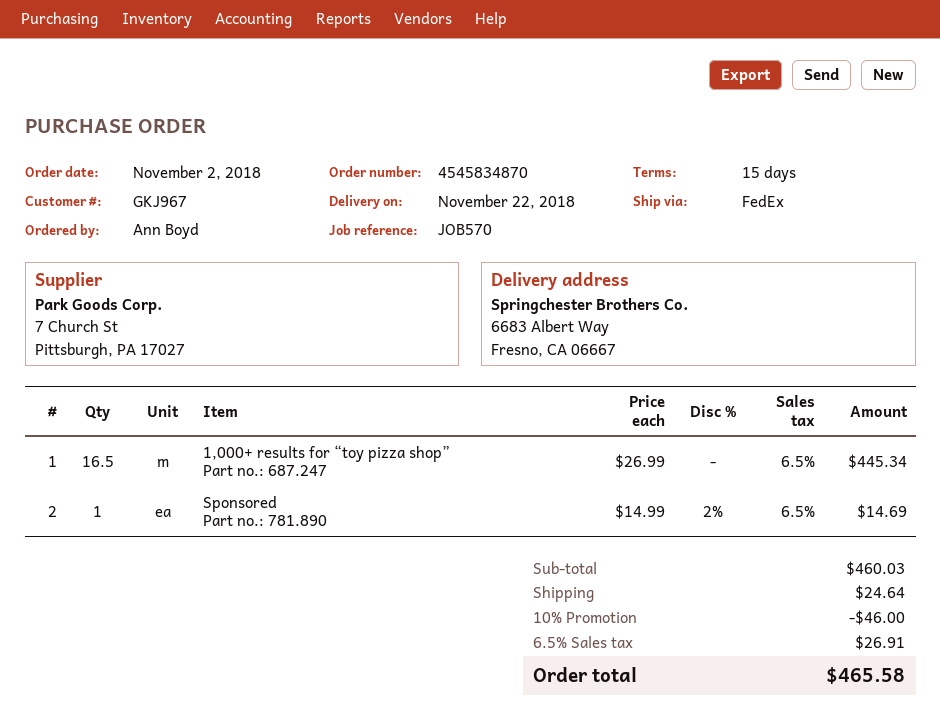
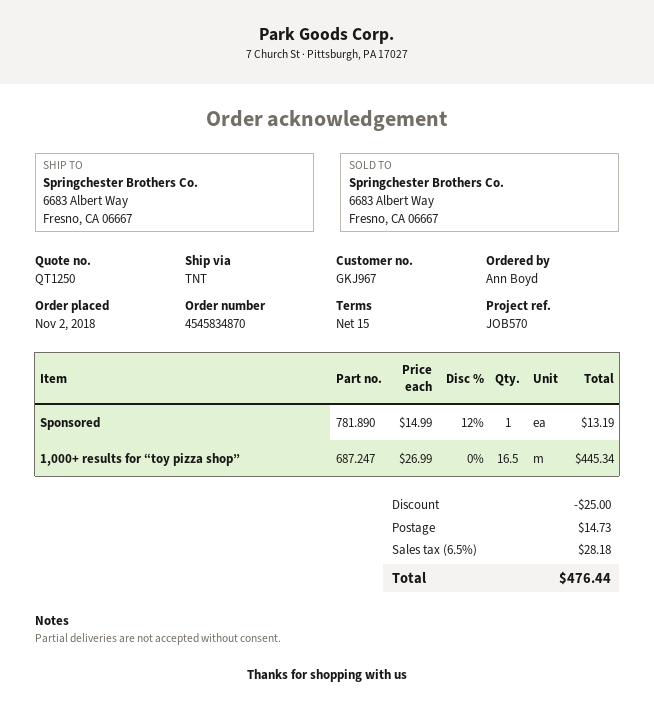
shipping method: FedEx -> TNT
Sponsored: 1 x 14.99 - 2% = 14.69 -> 1 x 14.99 - 12% = 13.19
discount: 46.00 -> 25.00
shipping: 24.64 -> 14.73
tax: 6.5% = 26.91 -> 6.5% = 28.18
total: 465.58 -> 476.44

